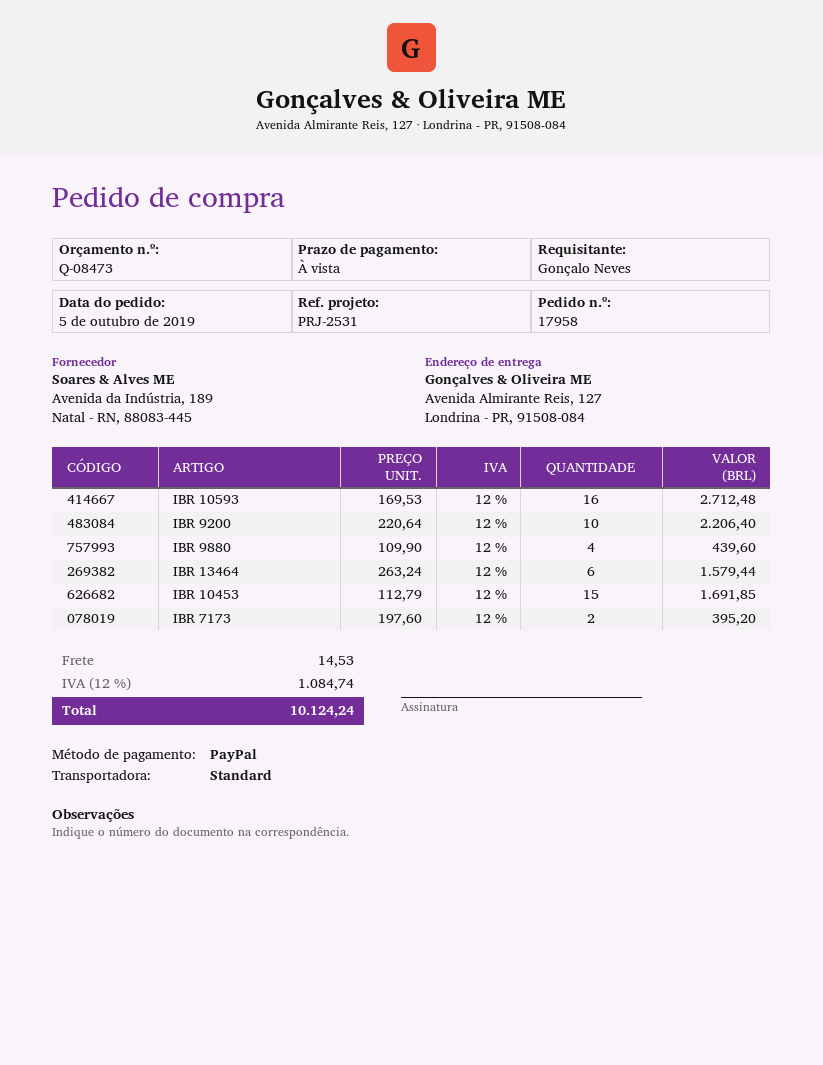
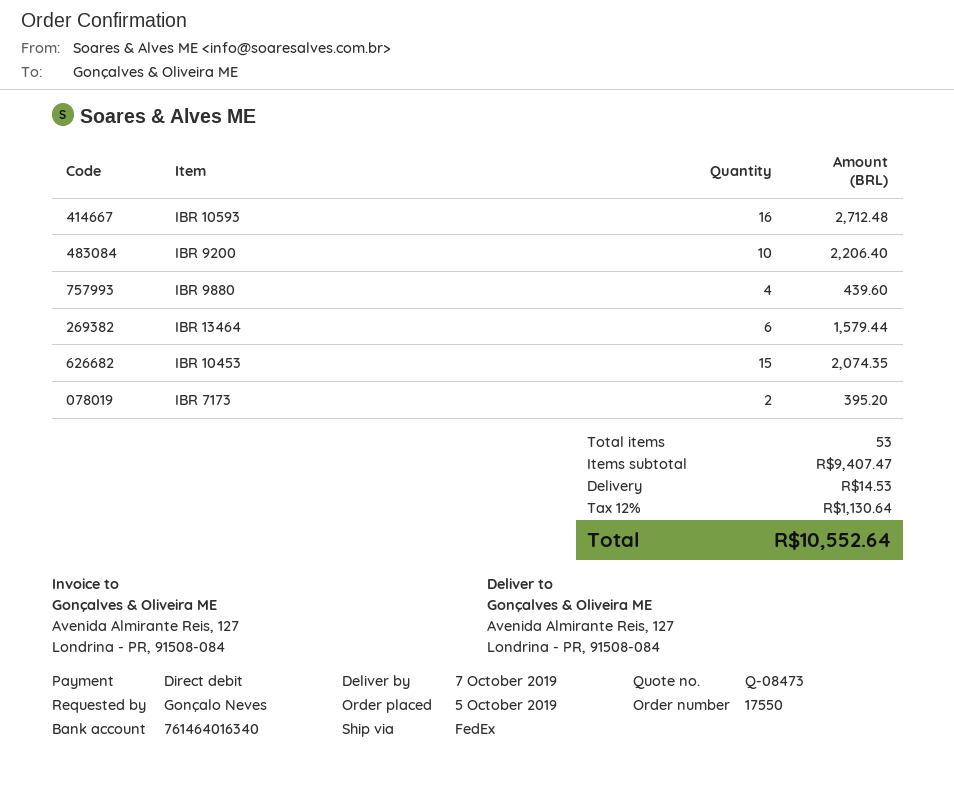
order number: 17958 -> 17550
payment method: PayPal -> direct debit
shipping method: standard -> FedEx
IBR 10453: 15 for 1691.85 -> 15 for 2074.35
tax: 12% = 1084.74 -> 12% = 1130.64
total: 10124.24 -> 10552.64

